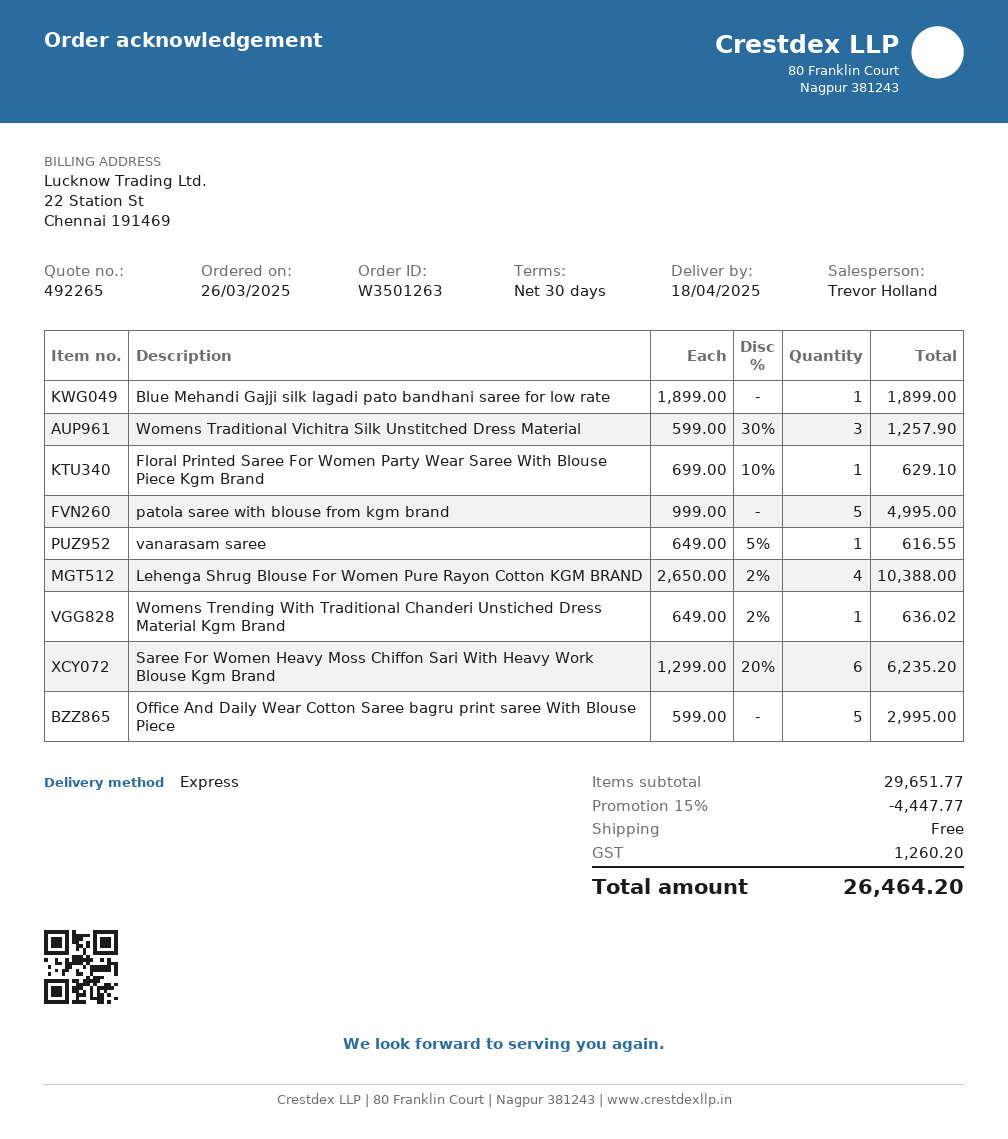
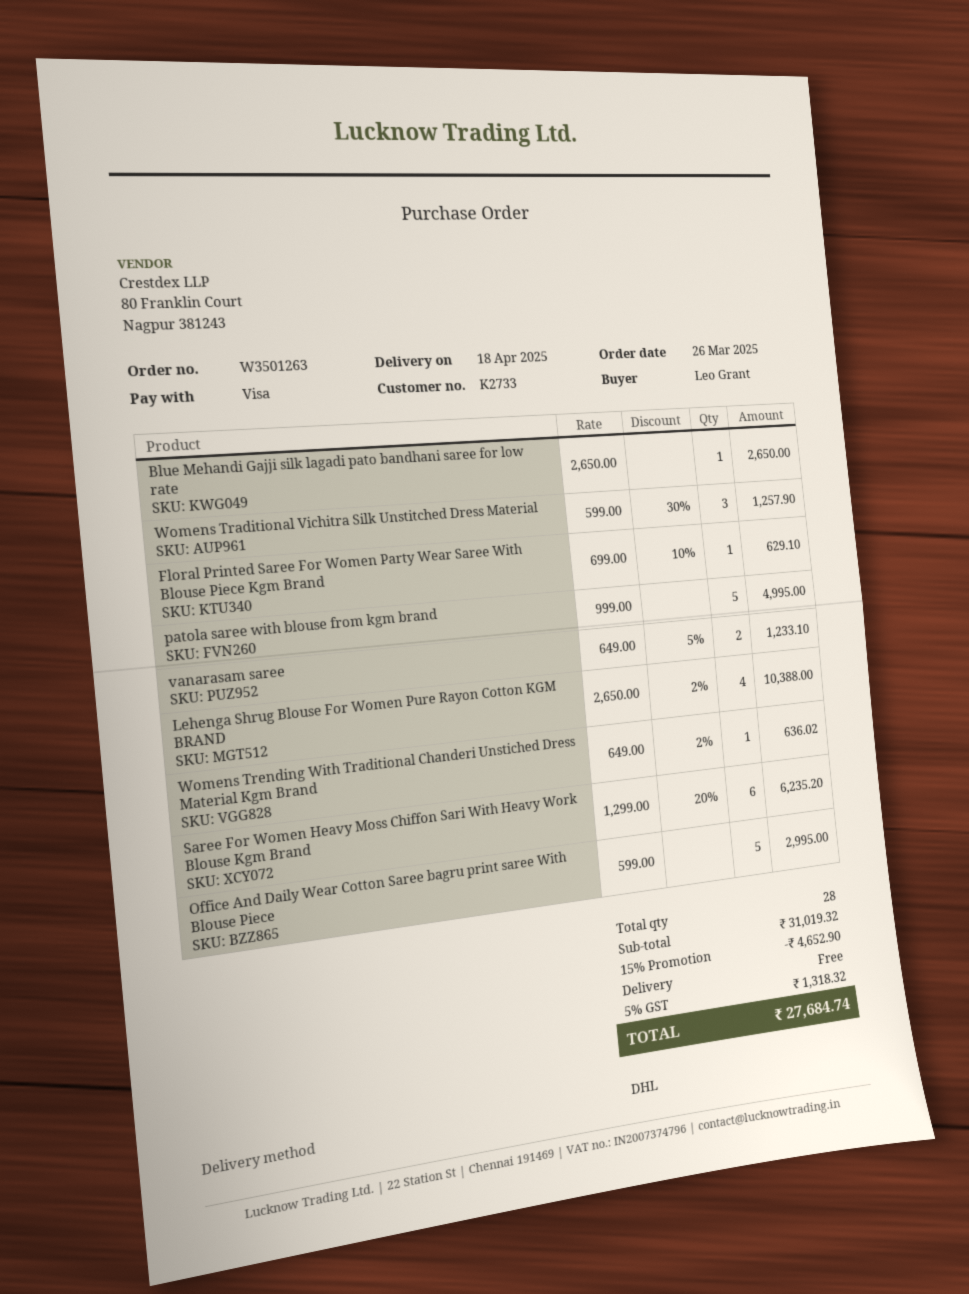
shipping method: express -> DHL
Blue Mehandi Gajji silk lagadi pato bandhani saree for low rate: 1 x 1899.00 = 1899.00 -> 1 x 2650.00 = 2650.00
vanarasam saree: 1 x 649.00 - 5% = 616.55 -> 2 x 649.00 - 5% = 1233.10
subtotal: 29651.77 -> 31019.32
discount: 15% = 4447.77 -> 15% = 4652.90
tax: 1260.20 -> 1318.32
total: 26464.20 -> 27684.74

